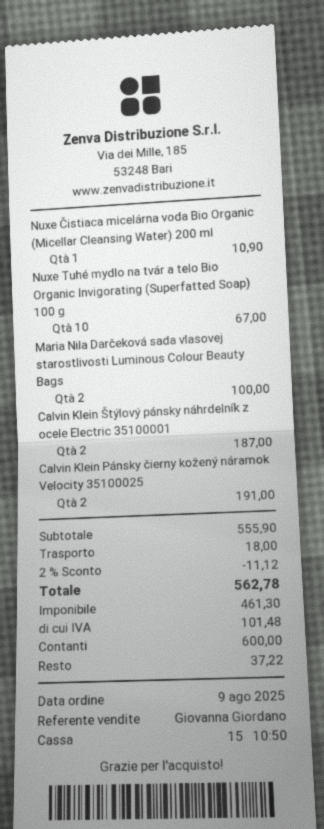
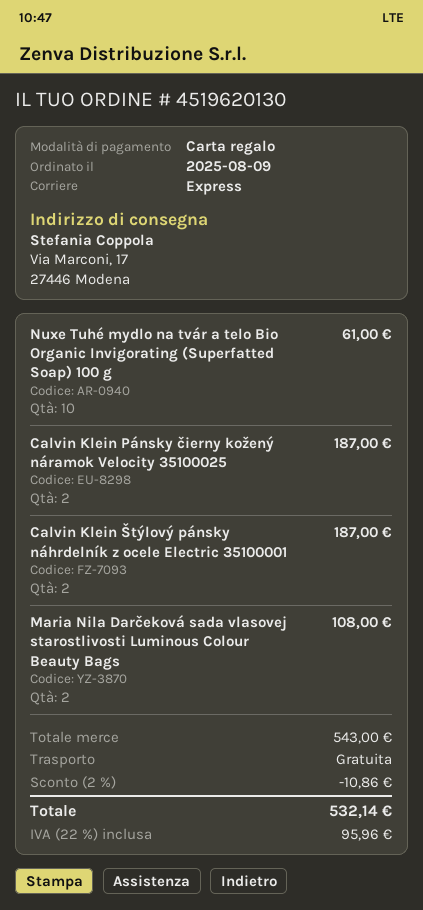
payment method: cash -> gift card
Nuxe Čistiaca micelárna voda Bio Organic (Micellar Cleansing Water) 200 ml: 1 for 10.90 -> none
Nuxe Tuhé mydlo na tvár a telo Bio Organic Invigorating (Superfatted Soap) 100 g: 10 for 67.00 -> 10 for 61.00
Maria Nila Darčeková sada vlasovej starostlivosti Luminous Colour Beauty Bags: 2 for 100.00 -> 2 for 108.00
Calvin Klein Pánsky čierny kožený náramok Velocity 35100025: 2 for 191.00 -> 2 for 187.00
subtotal: 555.90 -> 543.00
discount: 2% = 11.12 -> 2% = 10.86
shipping: 18.00 -> 0.00
tax: 101.48 -> 95.96
total: 562.78 -> 532.14

